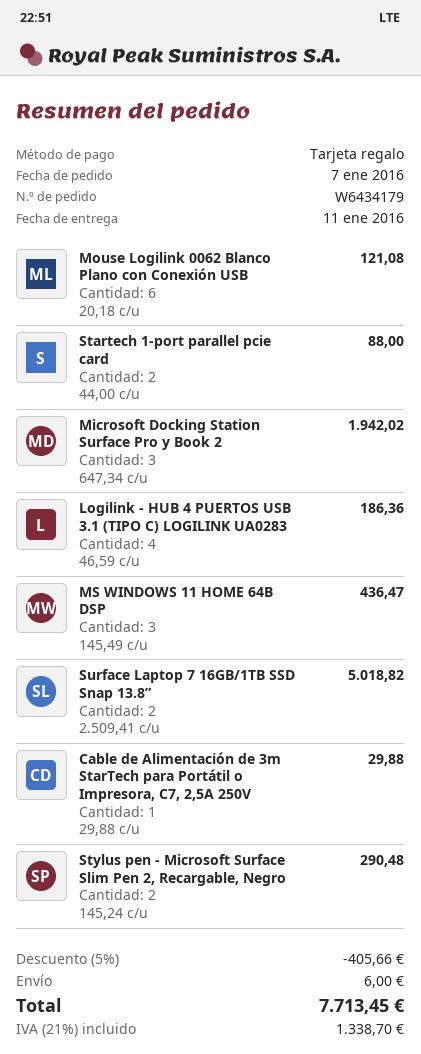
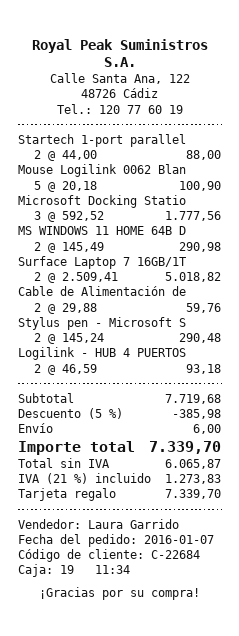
Mouse Logilink 0062 Blanco Plano con Conexión USB: 6 x 20.18 = 121.08 -> 5 x 20.18 = 100.90
Microsoft Docking Station Surface Pro y Book 2: 3 x 647.34 = 1942.02 -> 3 x 592.52 = 1777.56
Logilink - HUB 4 PUERTOS USB 3.1 (TIPO C) LOGILINK UA0283: 4 x 46.59 = 186.36 -> 2 x 46.59 = 93.18
MS WINDOWS 11 HOME 64B DSP: 3 x 145.49 = 436.47 -> 2 x 145.49 = 290.98
Cable de Alimentación de 3m StarTech para Portátil o Impresora, C7, 2,5A 250V: 1 x 29.88 = 29.88 -> 2 x 29.88 = 59.76
discount: 5% = 405.66 -> 5% = 385.98
tax: 21% = 1338.70 -> 21% = 1273.83
total: 7713.45 -> 7339.70

